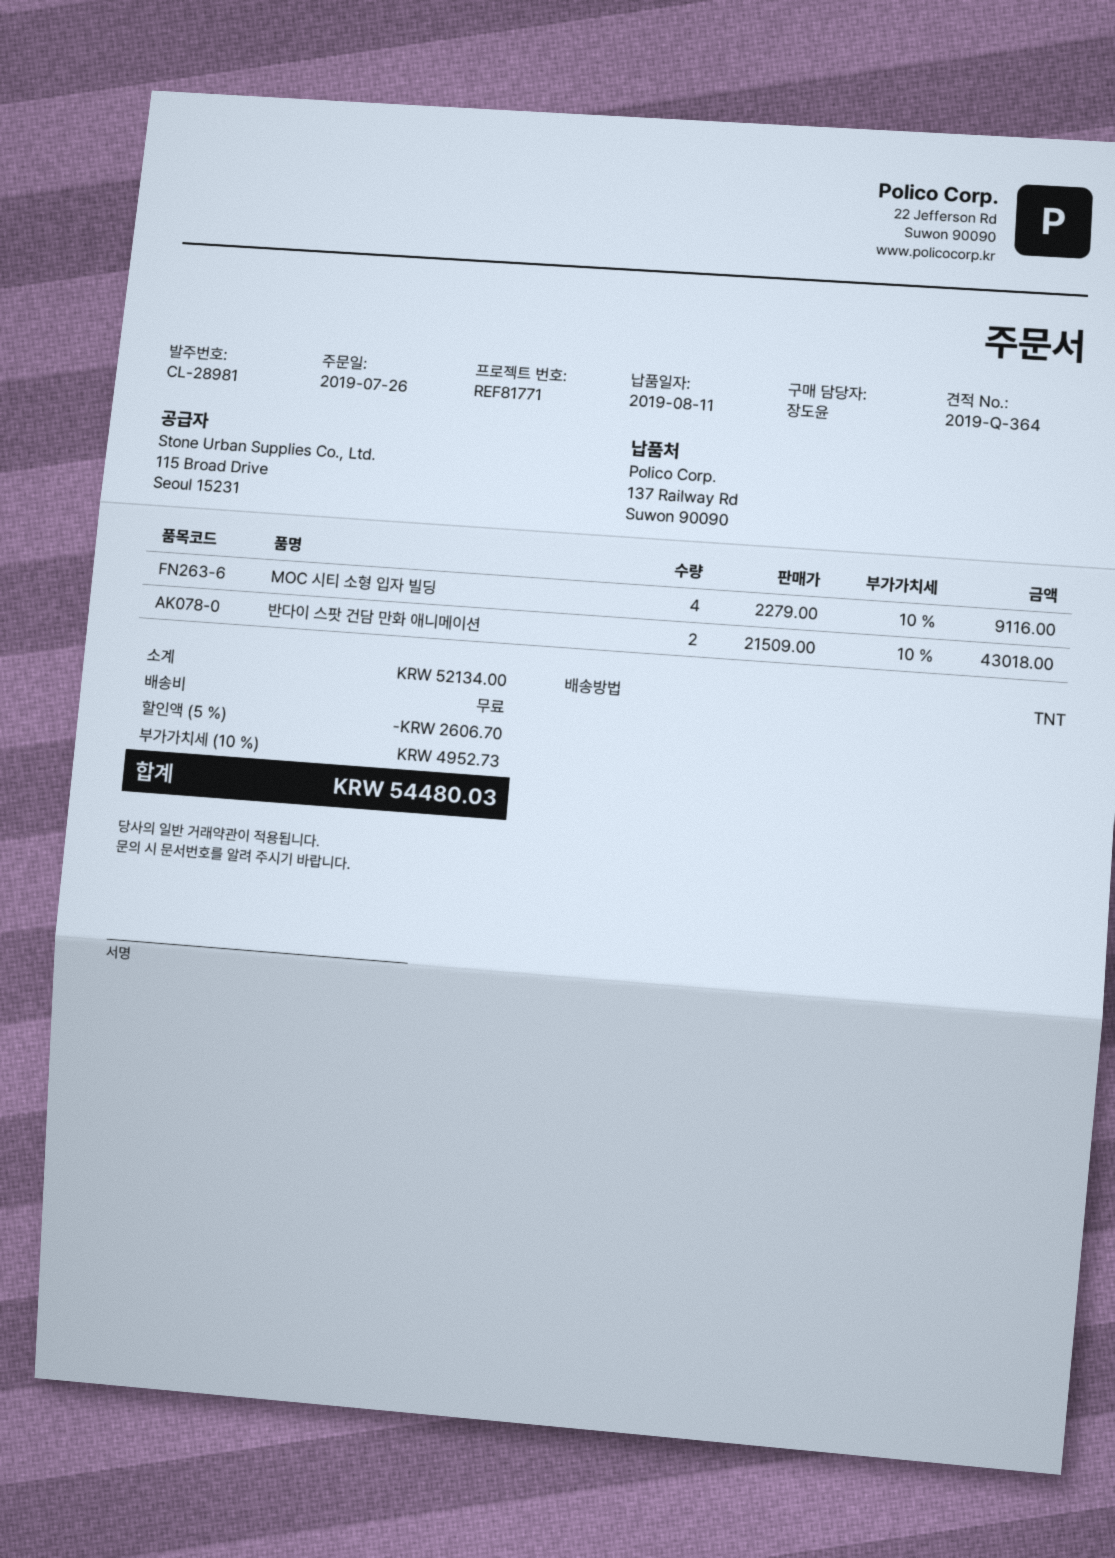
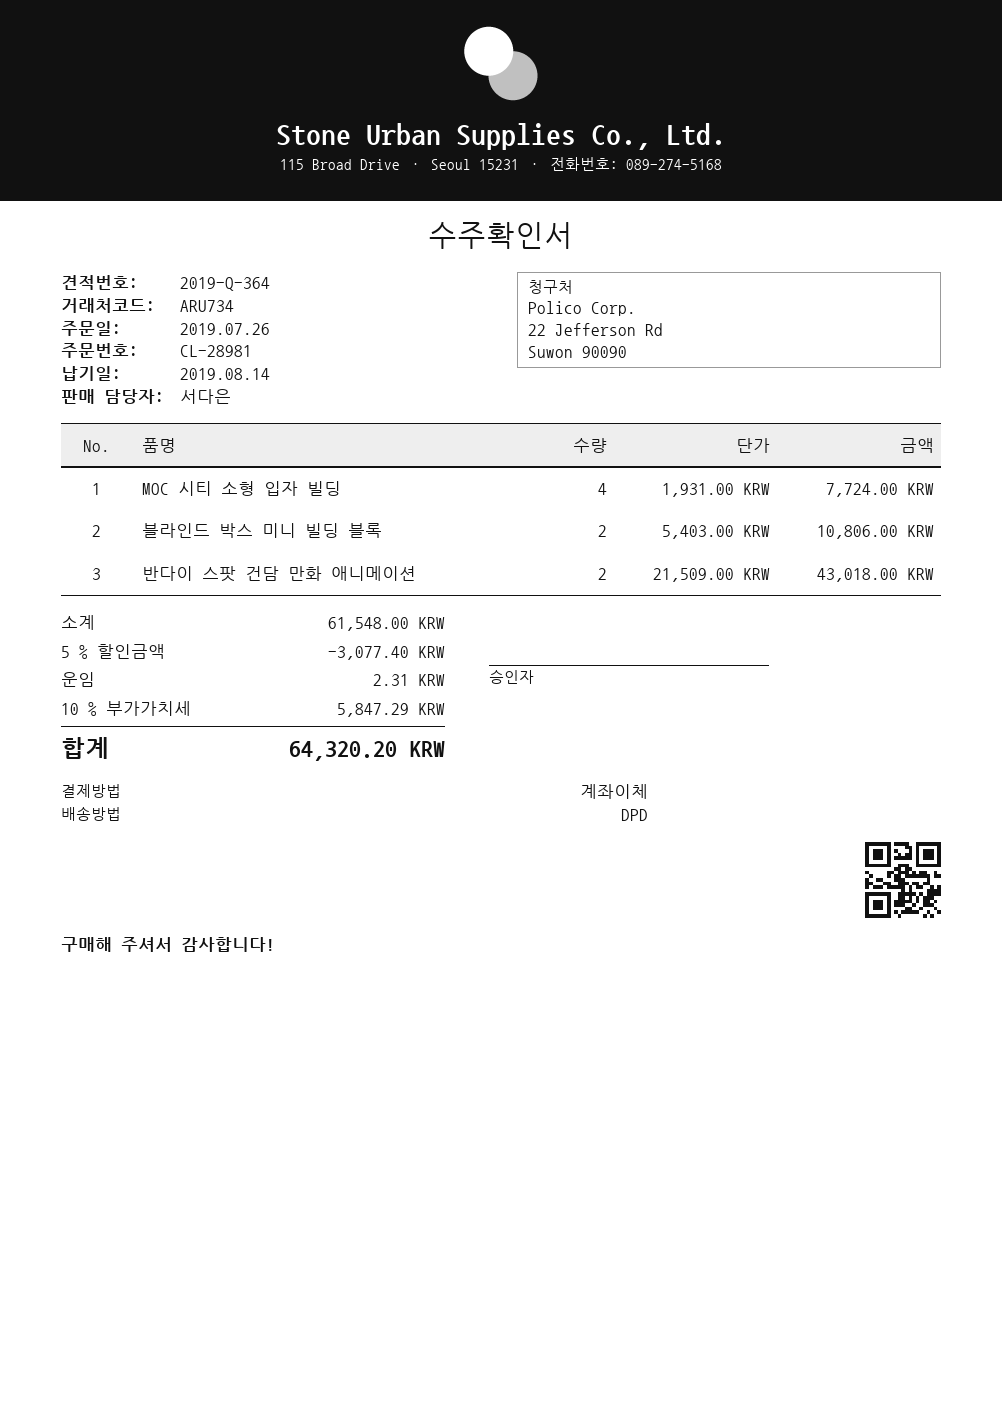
delivery date: 2019-08-11 -> 2019-08-14
shipping method: TNT -> DPD
MOC 시티 소형 입자 빌딩: 4 x 2279.00 = 9116.00 -> 4 x 1931.00 = 7724.00
블라인드 박스 미니 빌딩 블록: none -> 2 x 5403.00 = 10806.00
subtotal: 52134.00 -> 61548.00
discount: 5% = 2606.70 -> 5% = 3077.40
shipping: 0.00 -> 2.31
tax: 10% = 4952.73 -> 10% = 5847.29
total: 54480.03 -> 64320.20

